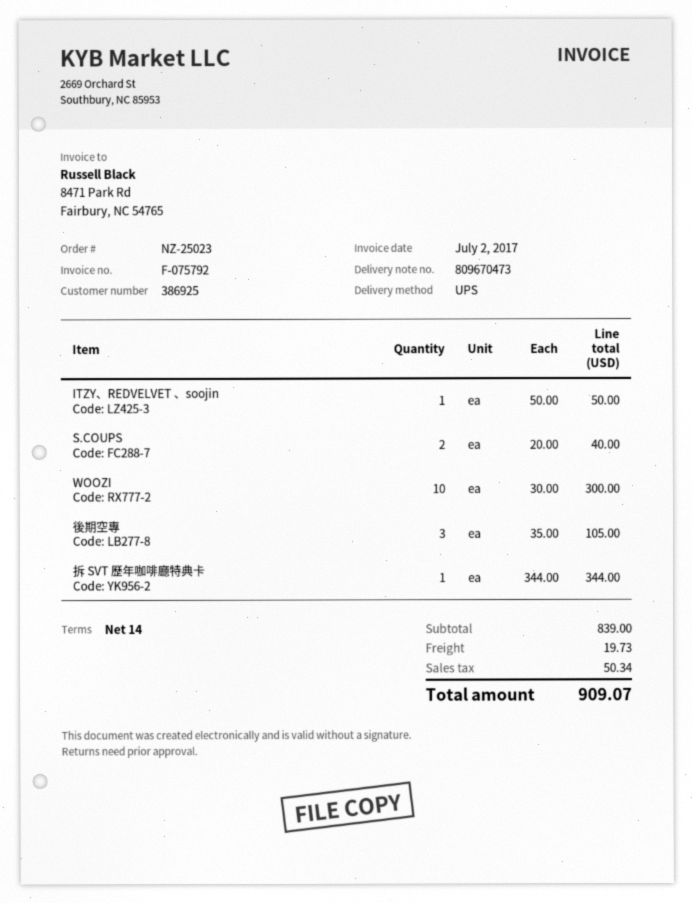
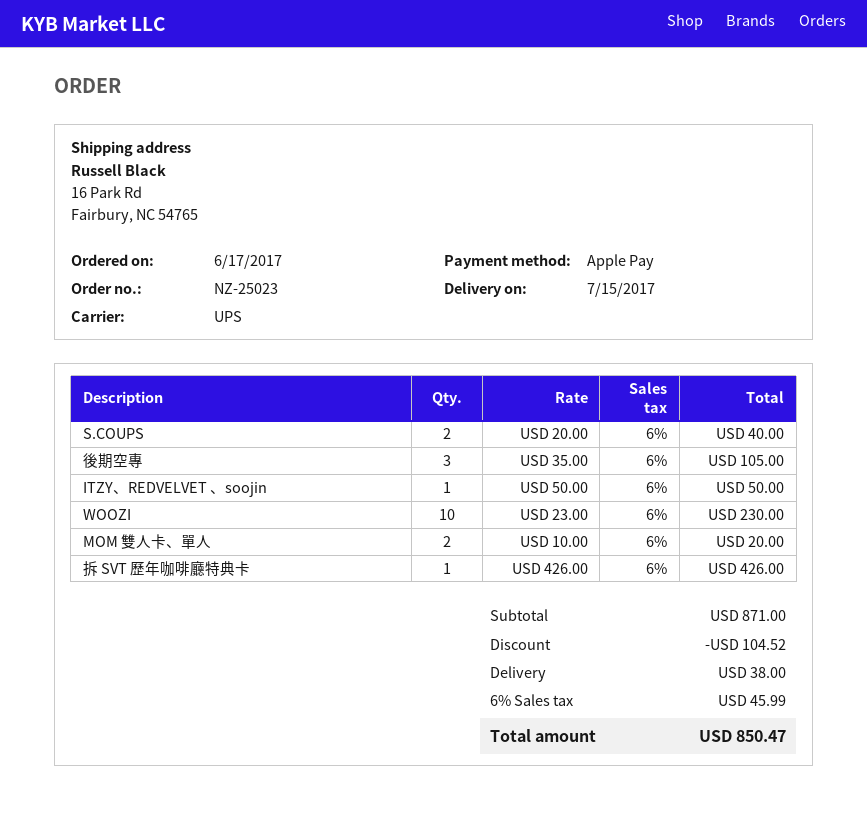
WOOZI: 10 x 30.00 = 300.00 -> 10 x 23.00 = 230.00
拆 SVT 歷年咖啡廳特典卡: 1 x 344.00 = 344.00 -> 1 x 426.00 = 426.00
MOM 雙人卡、單人: none -> 2 x 10.00 = 20.00
subtotal: 839.00 -> 871.00
discount: none -> 104.52
shipping: 19.73 -> 38.00
tax: 50.34 -> 45.99
total: 909.07 -> 850.47

